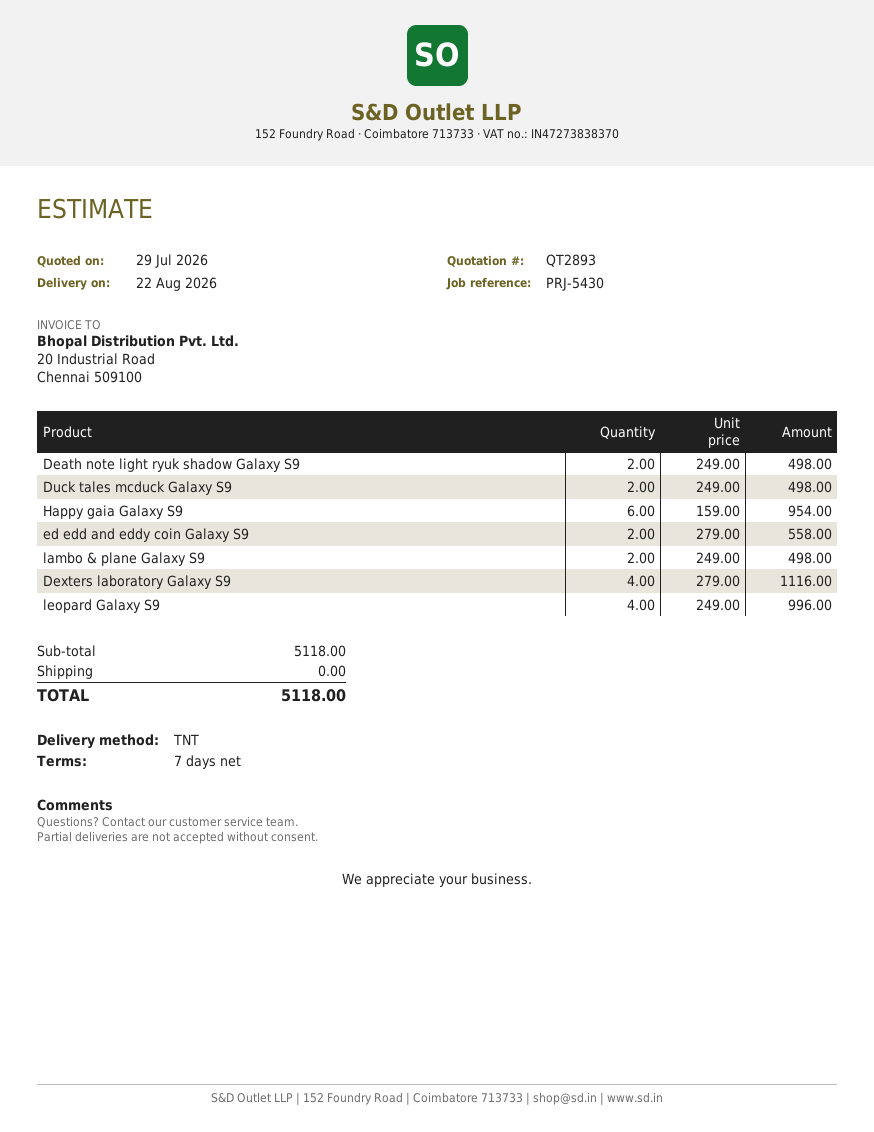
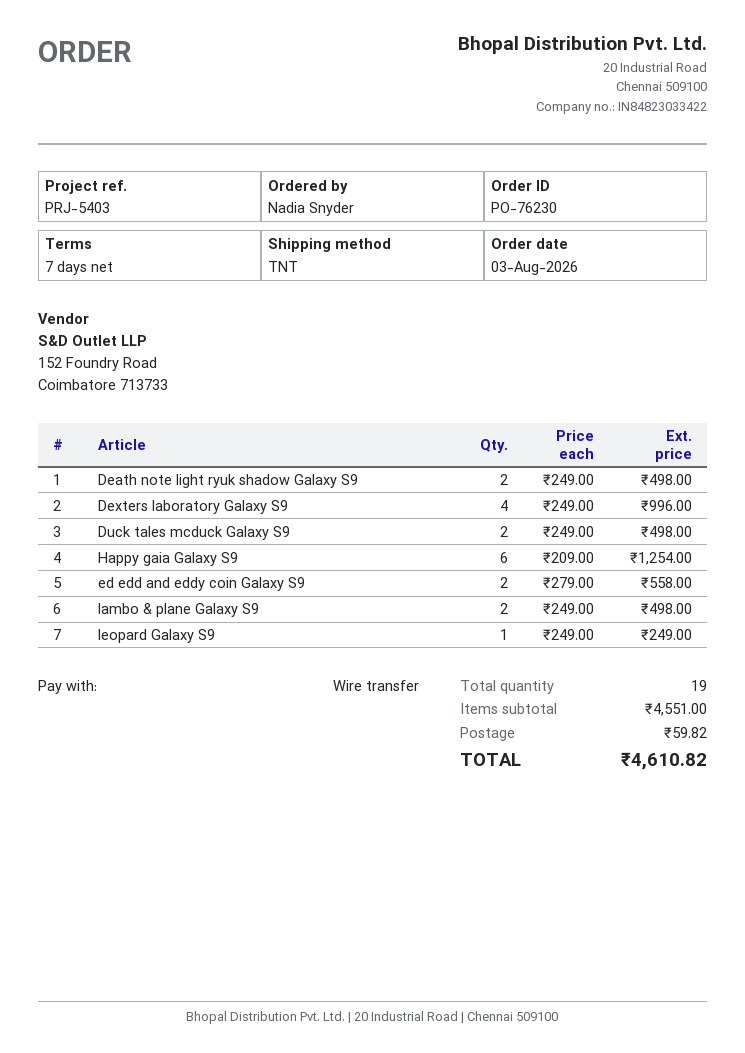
reference: PRJ-5430 -> PRJ-5403
Happy gaia Galaxy S9: 6 x 159.00 = 954.00 -> 6 x 209.00 = 1254.00
Dexters laboratory Galaxy S9: 4 x 279.00 = 1116.00 -> 4 x 249.00 = 996.00
leopard Galaxy S9: 4 x 249.00 = 996.00 -> 1 x 249.00 = 249.00
subtotal: 5118.00 -> 4551.00
shipping: 0.00 -> 59.82
total: 5118.00 -> 4610.82

